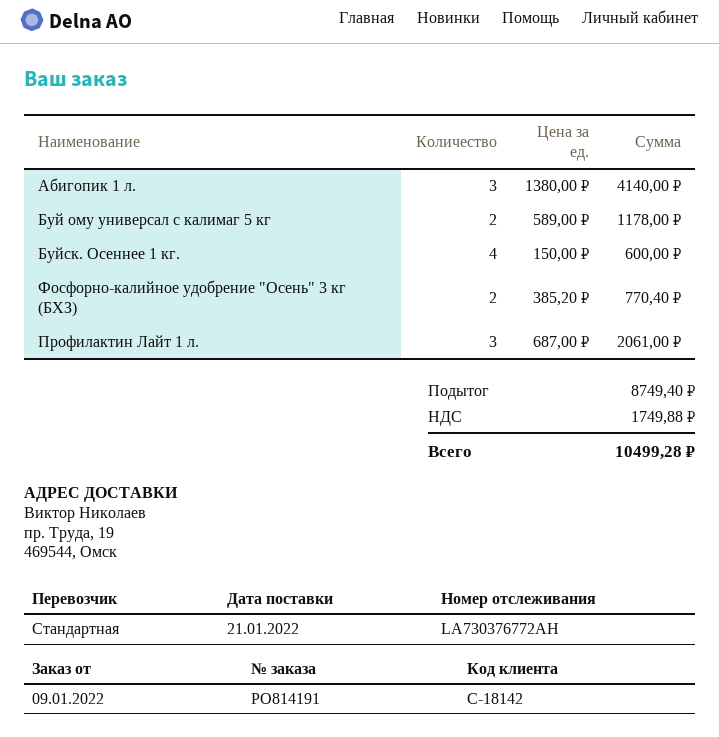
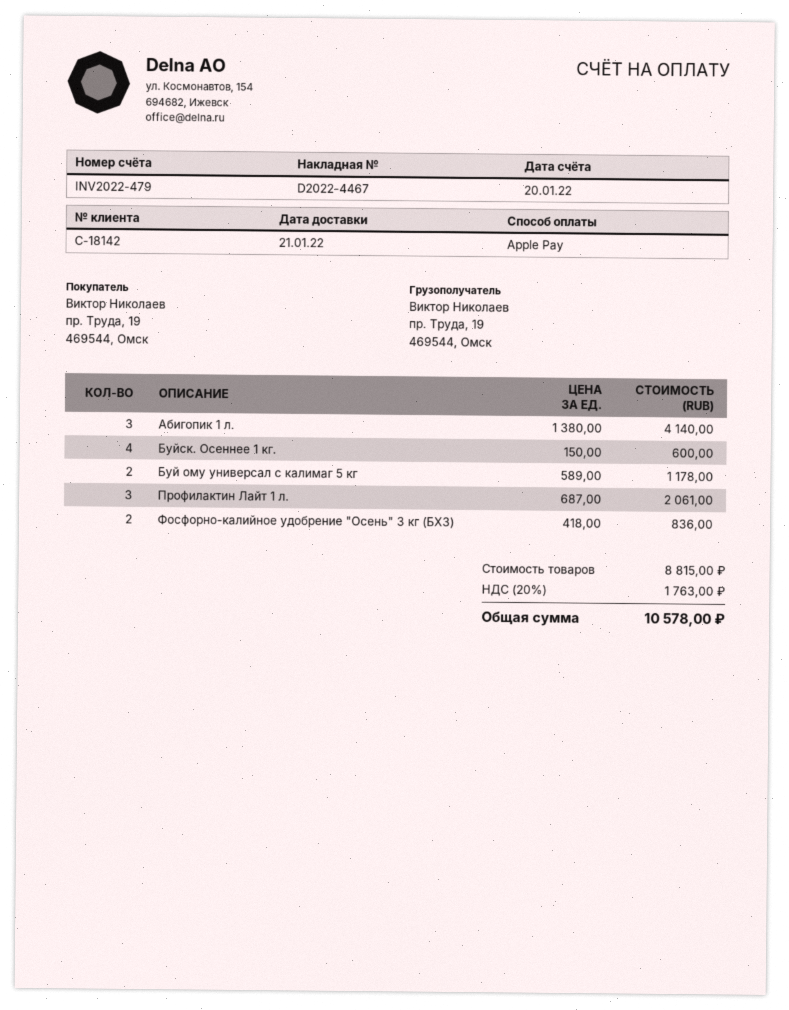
Фосфорно-калийное удобрение "Осень" 3 кг (БХЗ): 2 x 385.20 = 770.40 -> 2 x 418.00 = 836.00
subtotal: 8749.40 -> 8815.00
tax: 1749.88 -> 1763.00
total: 10499.28 -> 10578.00

